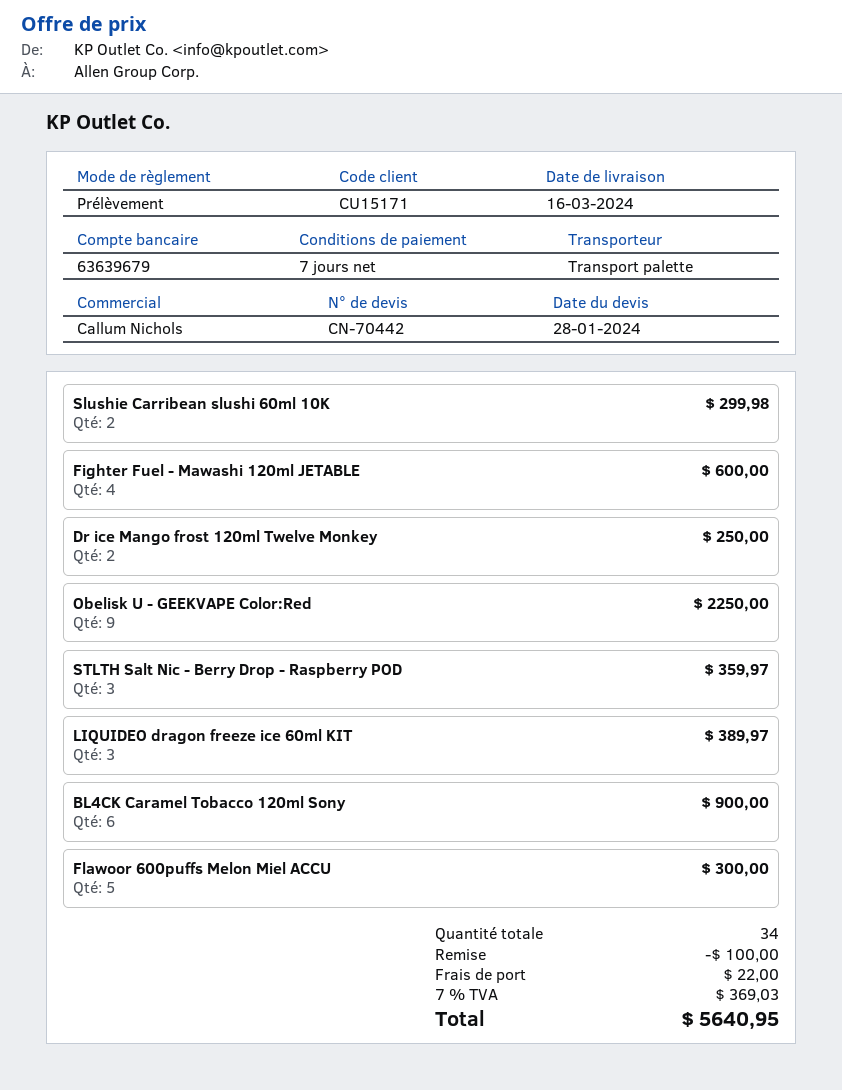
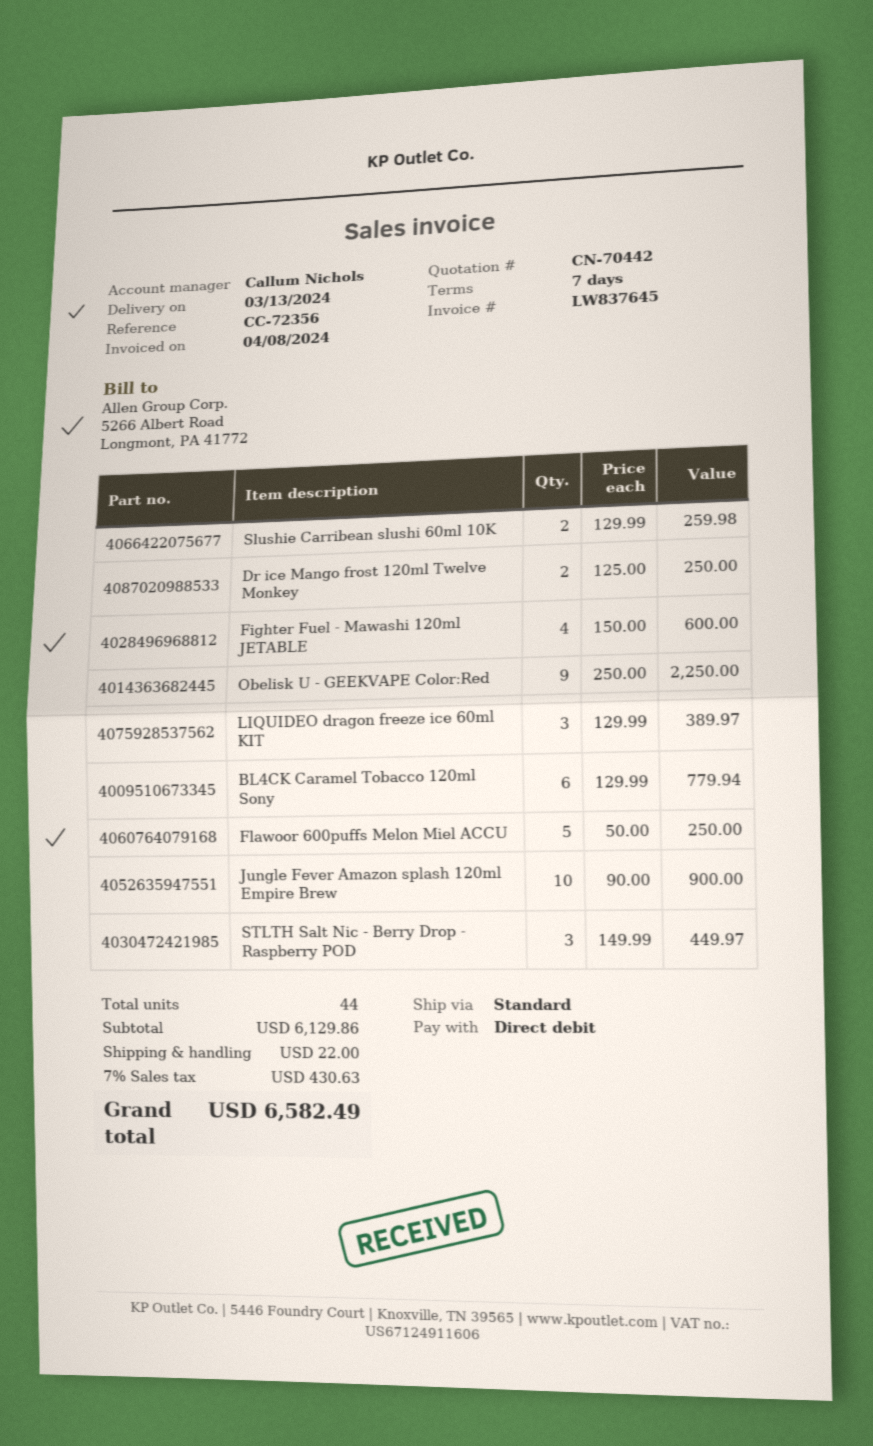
delivery date: 2024-03-16 -> 2024-03-13
shipping method: pallet freight -> standard
Slushie Carribean slushi 60ml 10K: 2 for 299.98 -> 2 for 259.98
STLTH Salt Nic - Berry Drop - Raspberry POD: 3 for 359.97 -> 3 for 449.97
BL4CK Caramel Tobacco 120ml Sony: 6 for 900.00 -> 6 for 779.94
Flawoor 600puffs Melon Miel ACCU: 5 for 300.00 -> 5 for 250.00
Jungle Fever Amazon splash 120ml Empire Brew: none -> 10 for 900.00
total quantity: 34 -> 44
discount: 100.00 -> none
tax: 7% = 369.03 -> 7% = 430.63
total: 5640.95 -> 6582.49

